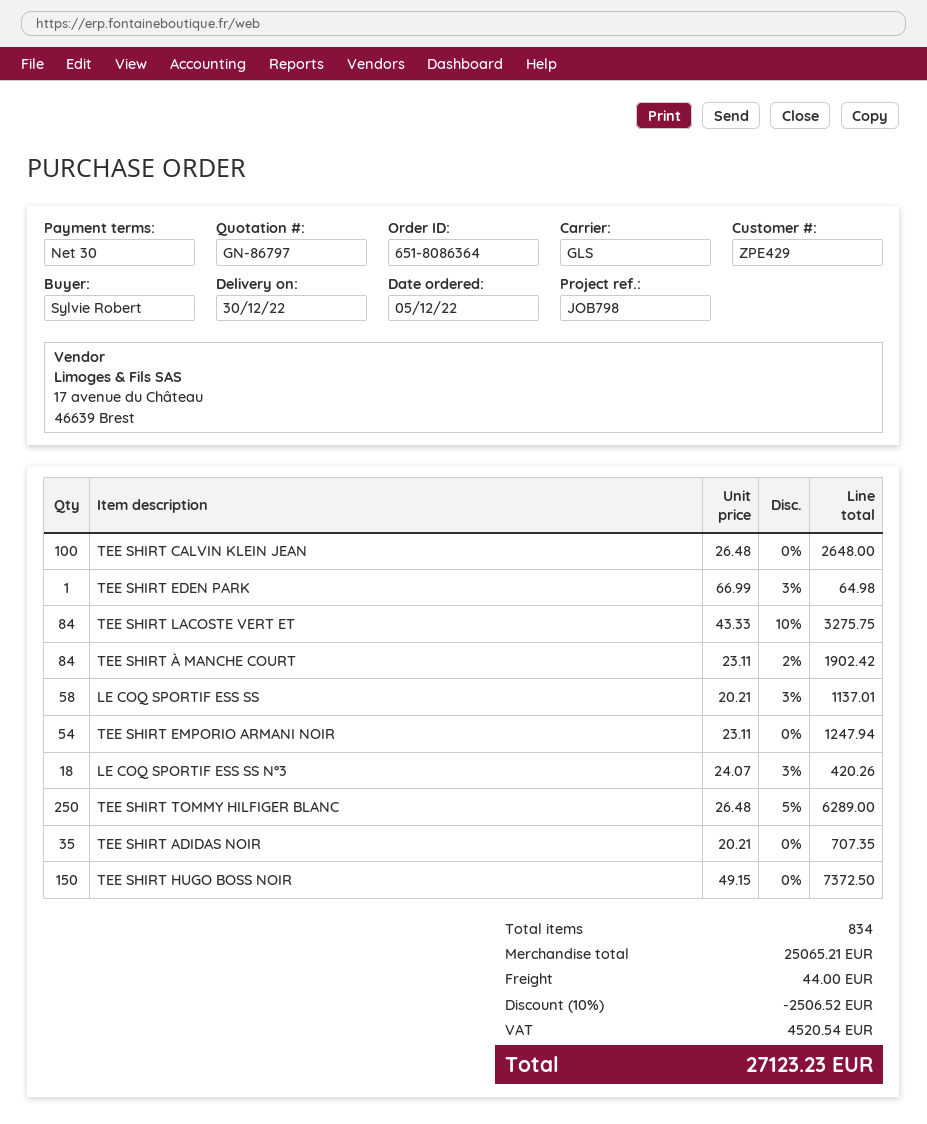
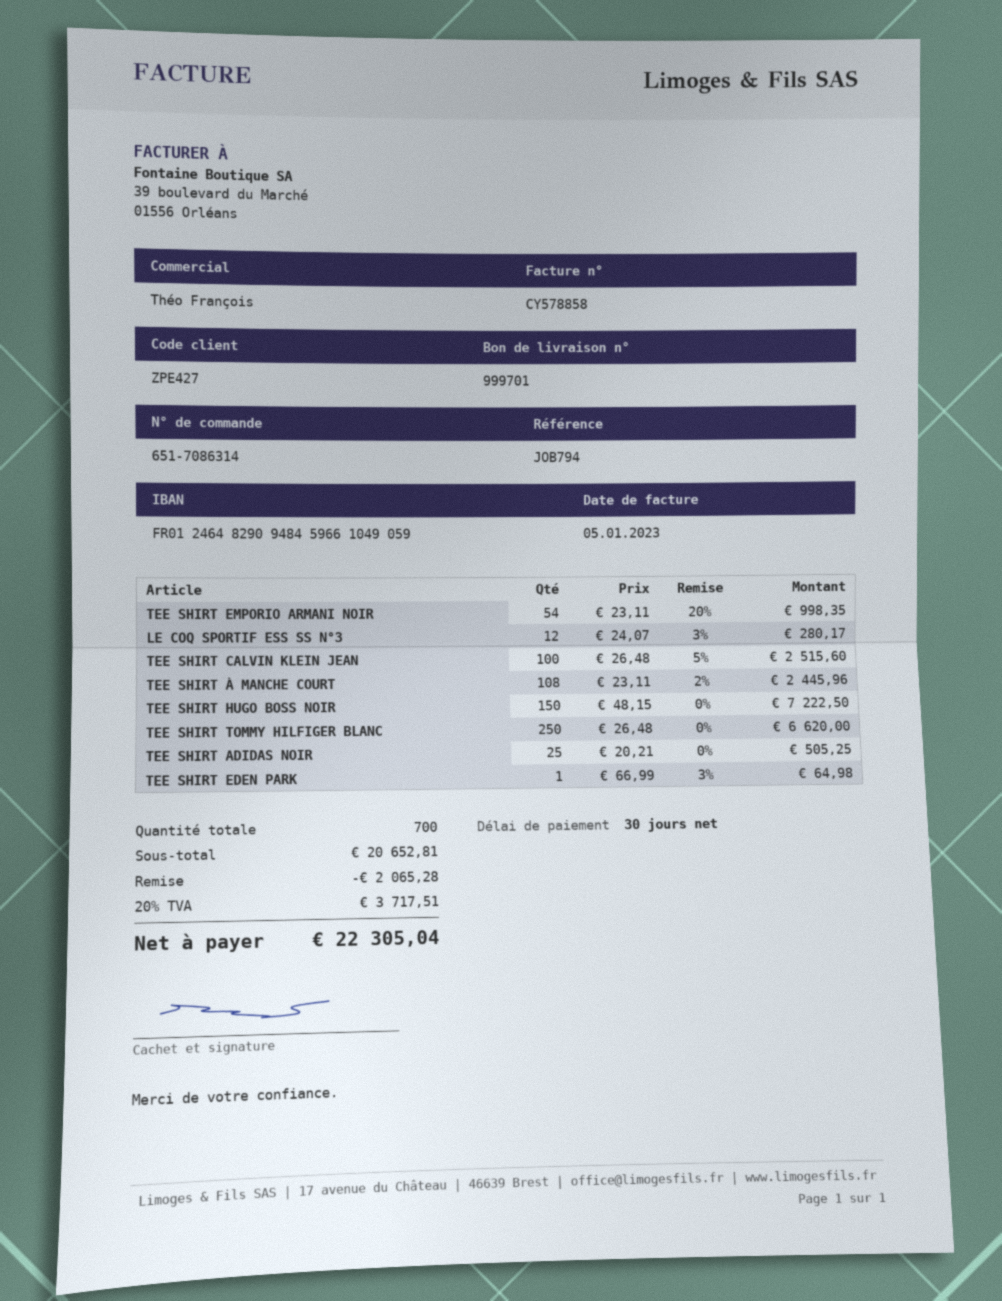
order number: 651-8086364 -> 651-7086314
customer number: ZPE429 -> ZPE427
reference: JOB798 -> JOB794
TEE SHIRT CALVIN KLEIN JEAN: 100 x 26.48 = 2648.00 -> 100 x 26.48 - 5% = 2515.60
TEE SHIRT LACOSTE VERT ET: 84 x 43.33 - 10% = 3275.75 -> none
TEE SHIRT À MANCHE COURT: 84 x 23.11 - 2% = 1902.42 -> 108 x 23.11 - 2% = 2445.96
LE COQ SPORTIF ESS SS: 58 x 20.21 - 3% = 1137.01 -> none
TEE SHIRT EMPORIO ARMANI NOIR: 54 x 23.11 = 1247.94 -> 54 x 23.11 - 20% = 998.35
LE COQ SPORTIF ESS SS N°3: 18 x 24.07 - 3% = 420.26 -> 12 x 24.07 - 3% = 280.17
TEE SHIRT TOMMY HILFIGER BLANC: 250 x 26.48 - 5% = 6289.00 -> 250 x 26.48 = 6620.00
TEE SHIRT ADIDAS NOIR: 35 x 20.21 = 707.35 -> 25 x 20.21 = 505.25
TEE SHIRT HUGO BOSS NOIR: 150 x 49.15 = 7372.50 -> 150 x 48.15 = 7222.50
total quantity: 834 -> 700
subtotal: 25065.21 -> 20652.81
discount: 2506.52 -> 2065.28
shipping: 44.00 -> none
tax: 4520.54 -> 3717.51
total: 27123.23 -> 22305.04

